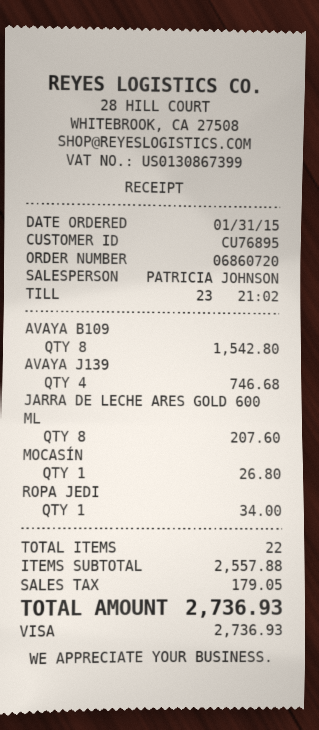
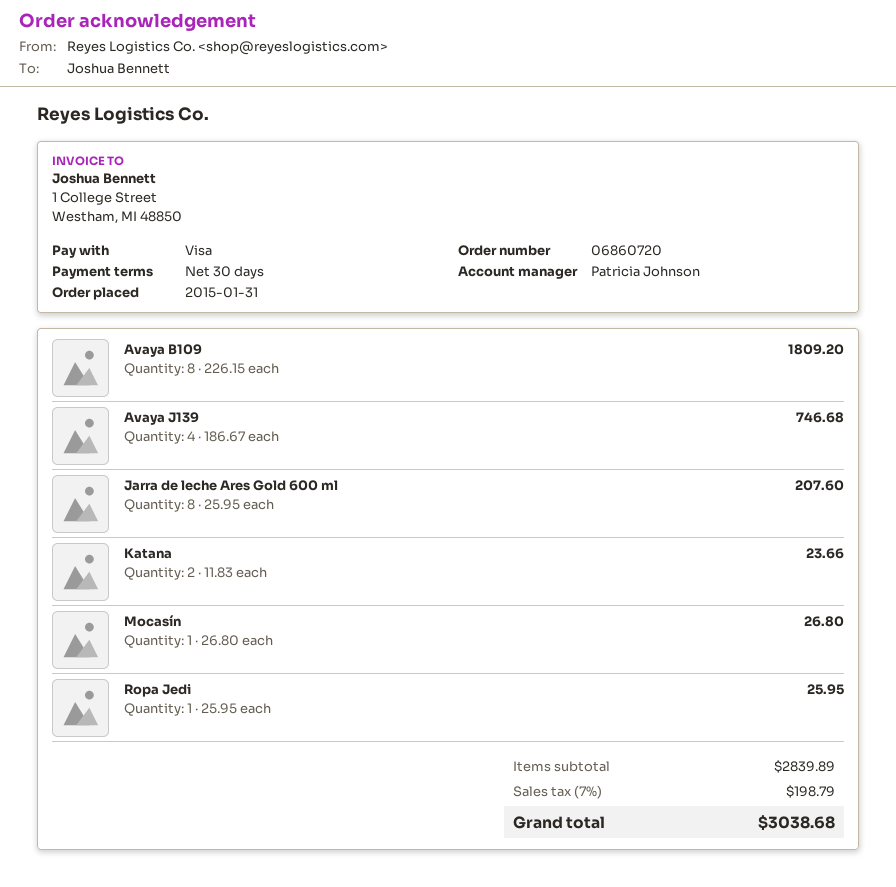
AVAYA B109: 8 for 1542.80 -> 8 for 1809.20
ROPA JEDI: 1 for 34.00 -> 1 for 25.95
Katana: none -> 2 for 23.66
subtotal: 2557.88 -> 2839.89
tax: 179.05 -> 198.79
total: 2736.93 -> 3038.68

